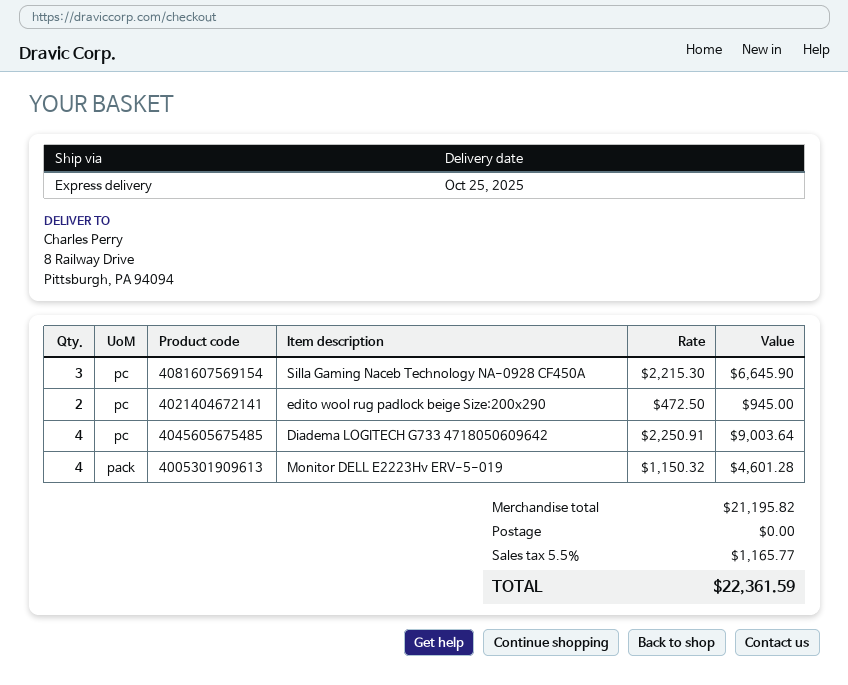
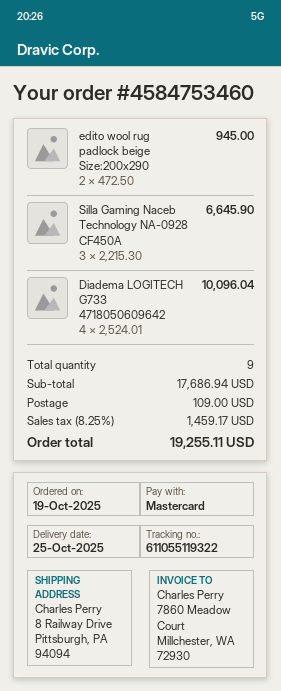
Diadema LOGITECH G733 4718050609642: 4 x 2250.91 = 9003.64 -> 4 x 2524.01 = 10096.04
Monitor DELL E2223Hv ERV-5-019: 4 x 1150.32 = 4601.28 -> none
subtotal: 21195.82 -> 17686.94
shipping: 0.00 -> 109.00
tax: 5.5% = 1165.77 -> 8.25% = 1459.17
total: 22361.59 -> 19255.11

